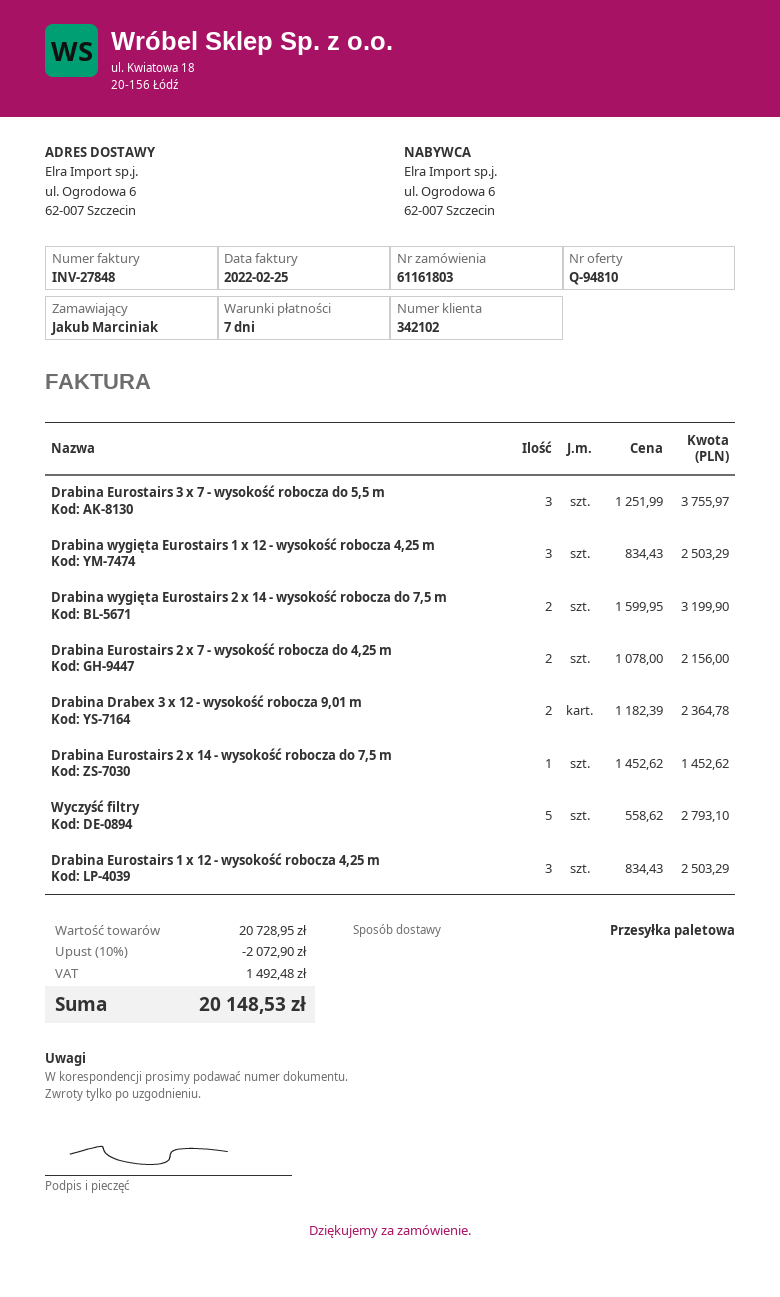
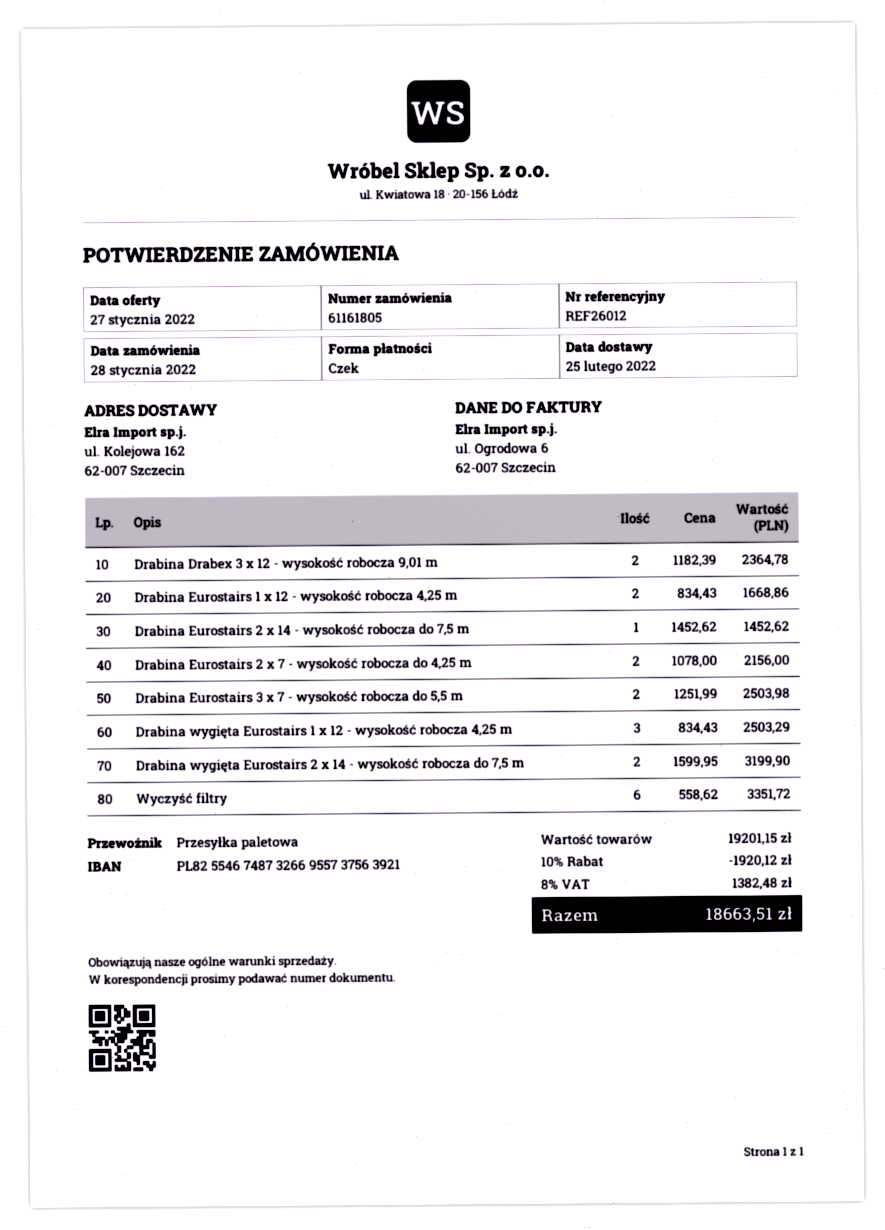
order number: 61161803 -> 61161805
ship to: ul. Ogrodowa 6, 62-007 Szczecin -> ul. Kolejowa 162, 62-007 Szczecin
Drabina Eurostairs 3 x 7 - wysokość robocza do 5,5 m: 3 x 1251.99 = 3755.97 -> 2 x 1251.99 = 2503.98
Wyczyść filtry: 5 x 558.62 = 2793.10 -> 6 x 558.62 = 3351.72
Drabina Eurostairs 1 x 12 - wysokość robocza 4,25 m: 3 x 834.43 = 2503.29 -> 2 x 834.43 = 1668.86
subtotal: 20728.95 -> 19201.15
discount: 10% = 2072.90 -> 10% = 1920.12
tax: 1492.48 -> 1382.48
total: 20148.53 -> 18663.51

